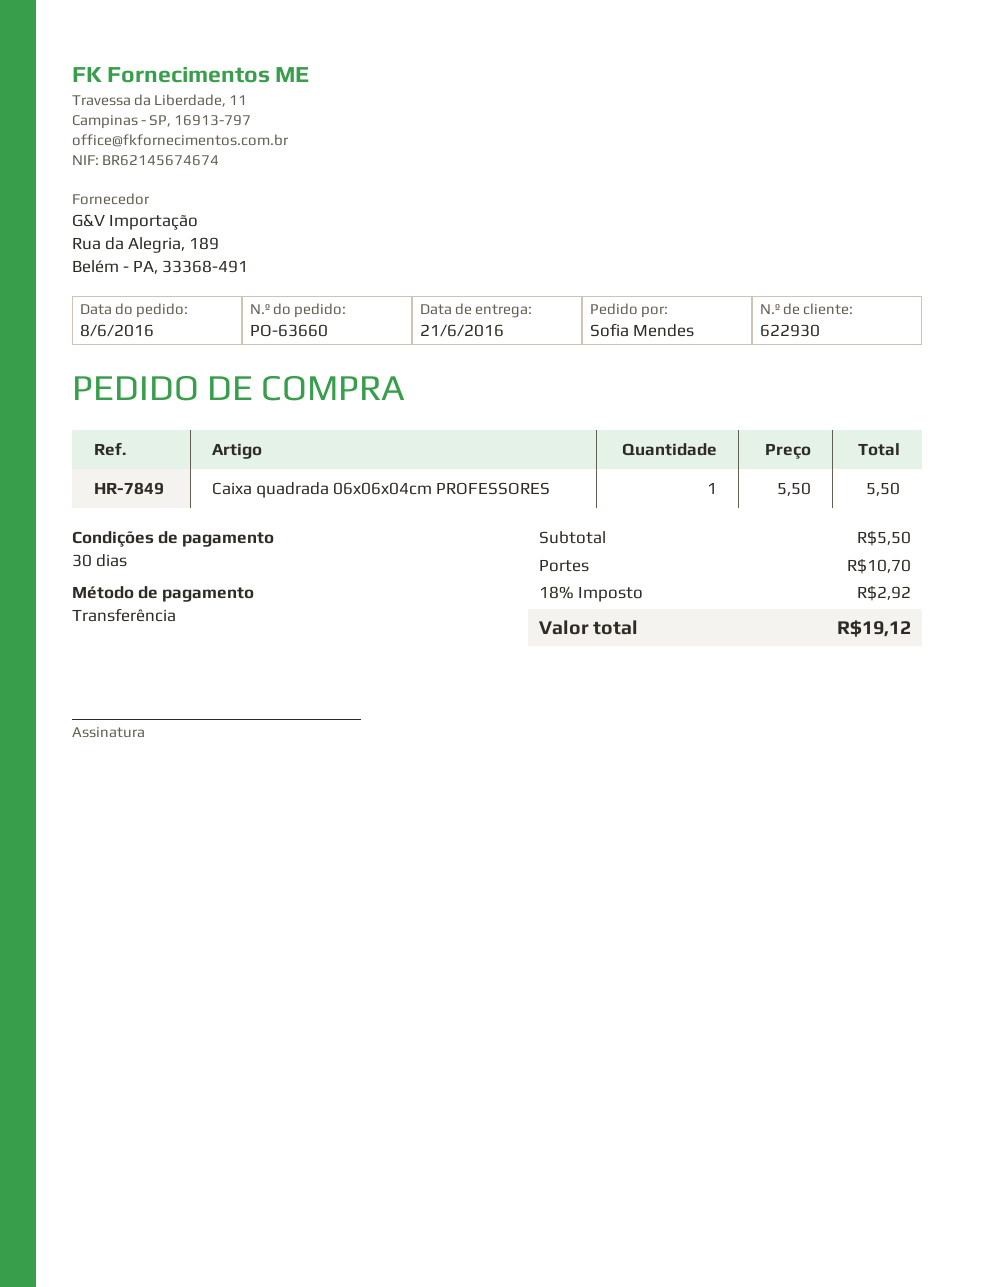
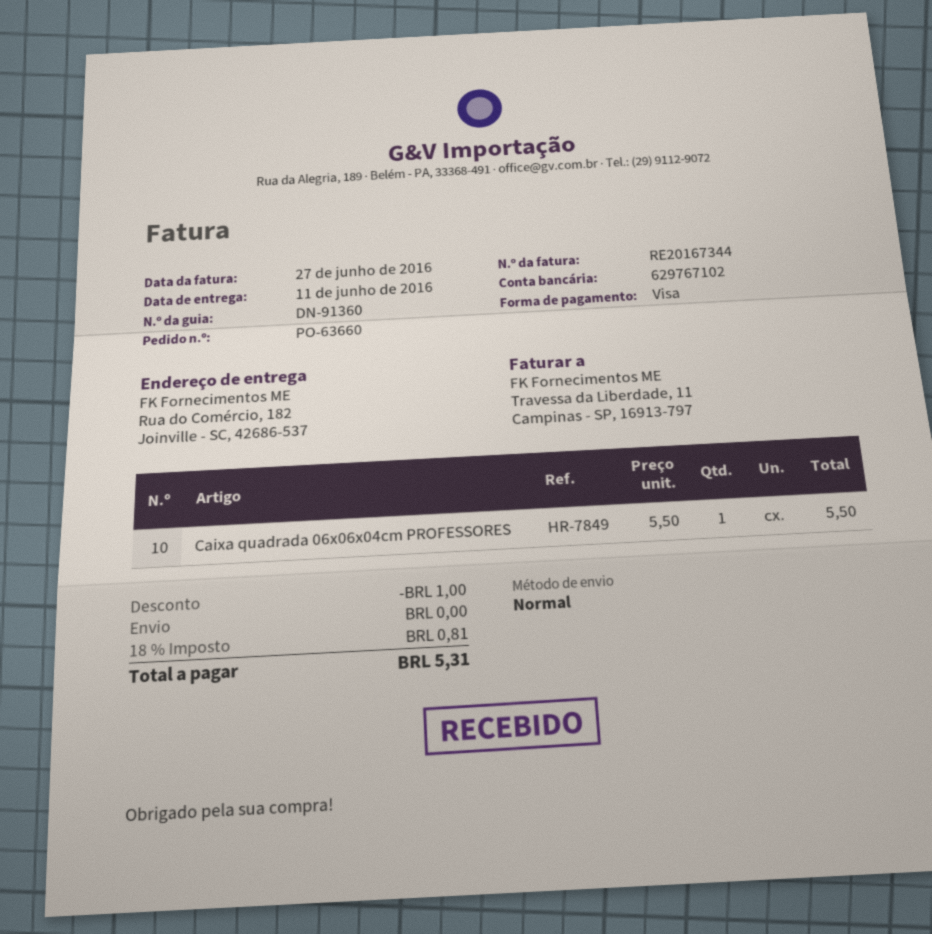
delivery date: 2016-06-21 -> 2016-06-11
payment method: bank transfer -> Visa
discount: none -> 1.00
shipping: 10.70 -> 0.00
tax: 18% = 2.92 -> 18% = 0.81
total: 19.12 -> 5.31

